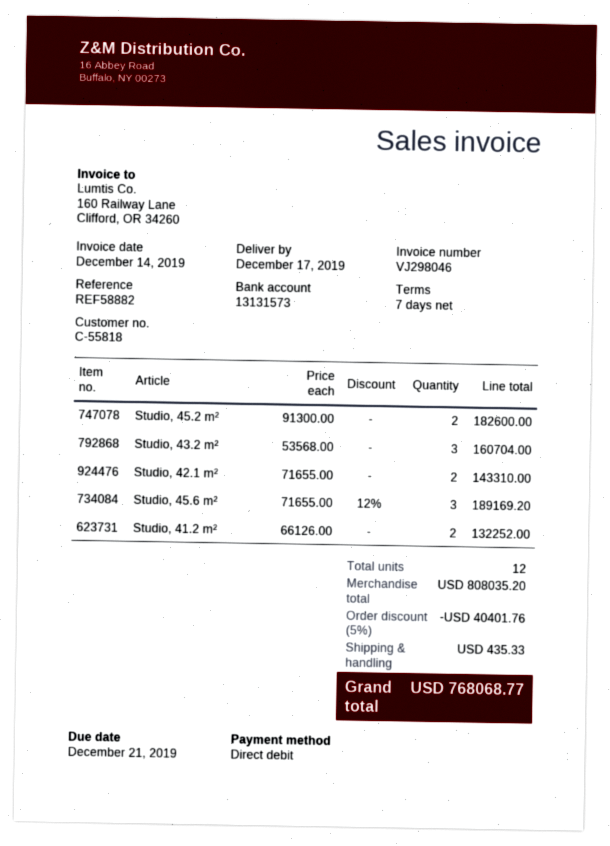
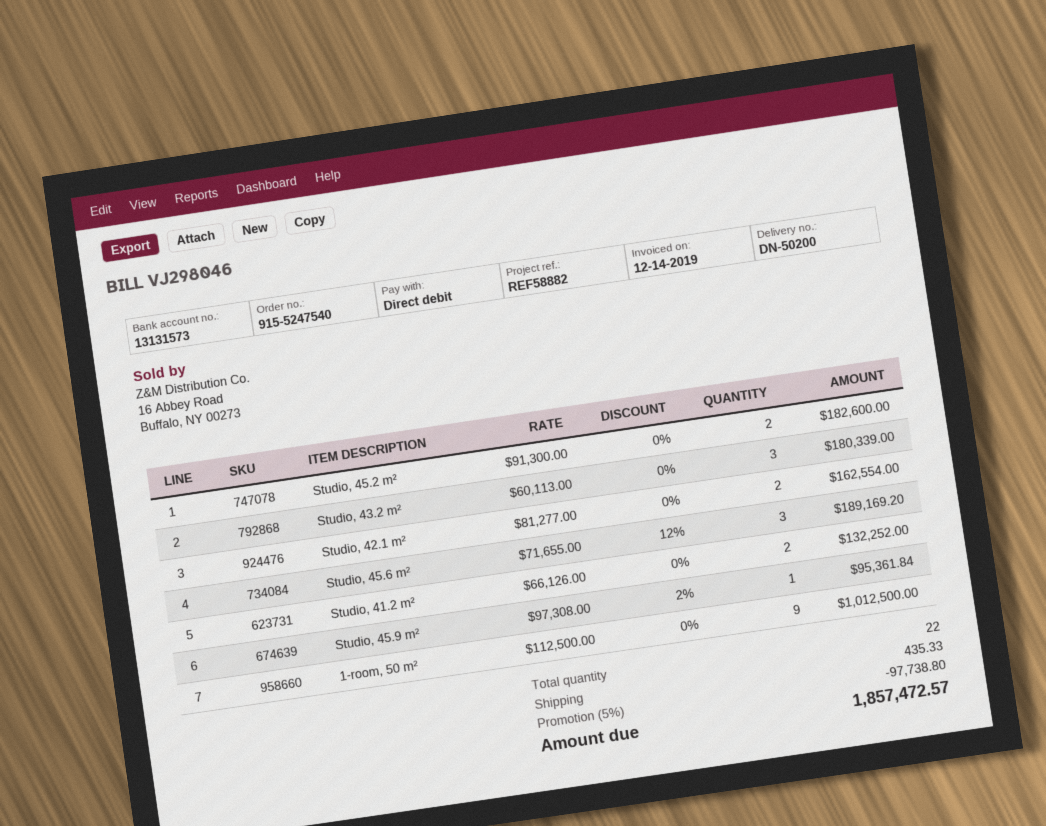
Studio, 43.2 m²: 3 x 53568.00 = 160704.00 -> 3 x 60113.00 = 180339.00
Studio, 42.1 m²: 2 x 71655.00 = 143310.00 -> 2 x 81277.00 = 162554.00
Studio, 45.9 m²: none -> 1 x 97308.00 - 2% = 95361.84
1-room, 50 m²: none -> 9 x 112500.00 = 1012500.00
total quantity: 12 -> 22
discount: 5% = 40401.76 -> 5% = 97738.80
total: 768068.77 -> 1857472.57

